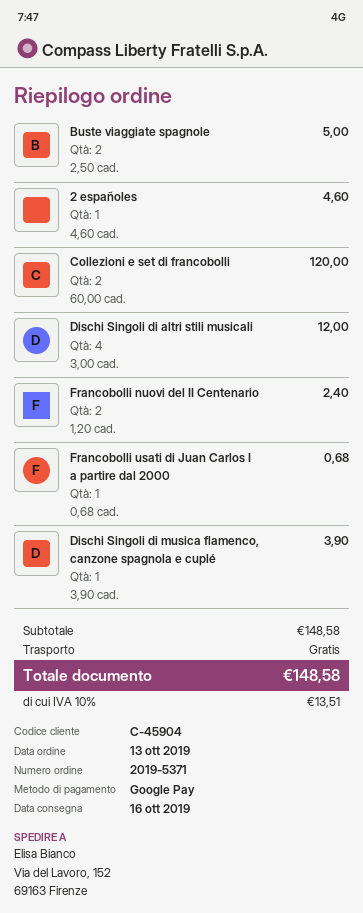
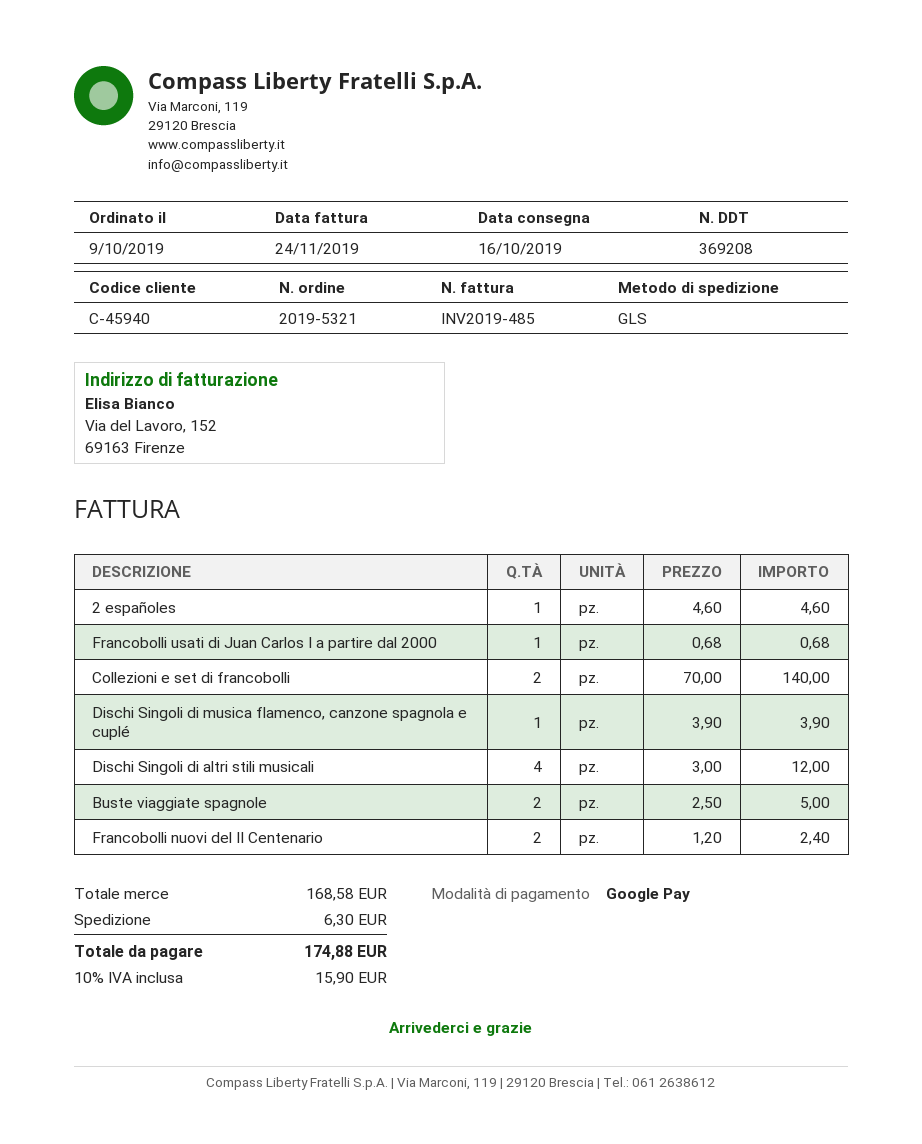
order number: 2019-5371 -> 2019-5321
order date: 2019-10-13 -> 2019-10-09
customer number: C-45904 -> C-45940
Collezioni e set di francobolli: 2 x 60.00 = 120.00 -> 2 x 70.00 = 140.00
subtotal: 148.58 -> 168.58
shipping: 0.00 -> 6.30
tax: 10% = 13.51 -> 10% = 15.90
total: 148.58 -> 174.88

